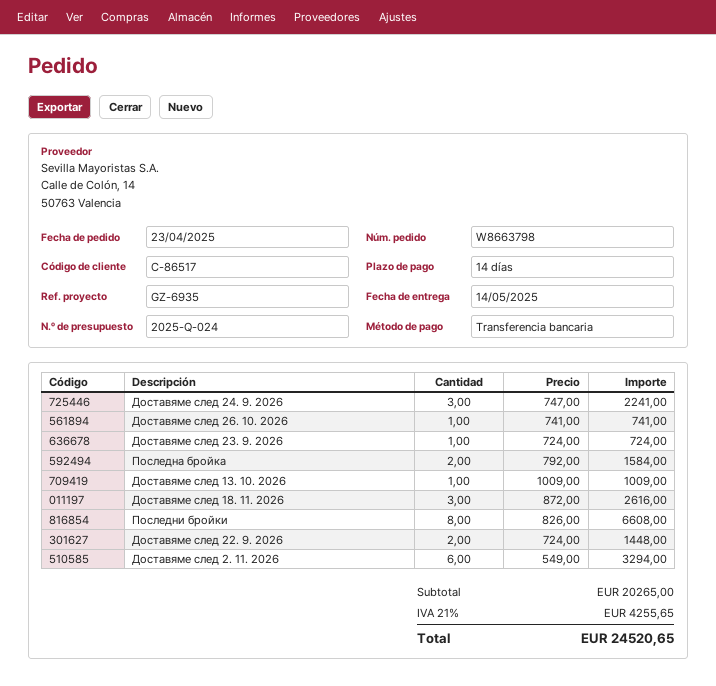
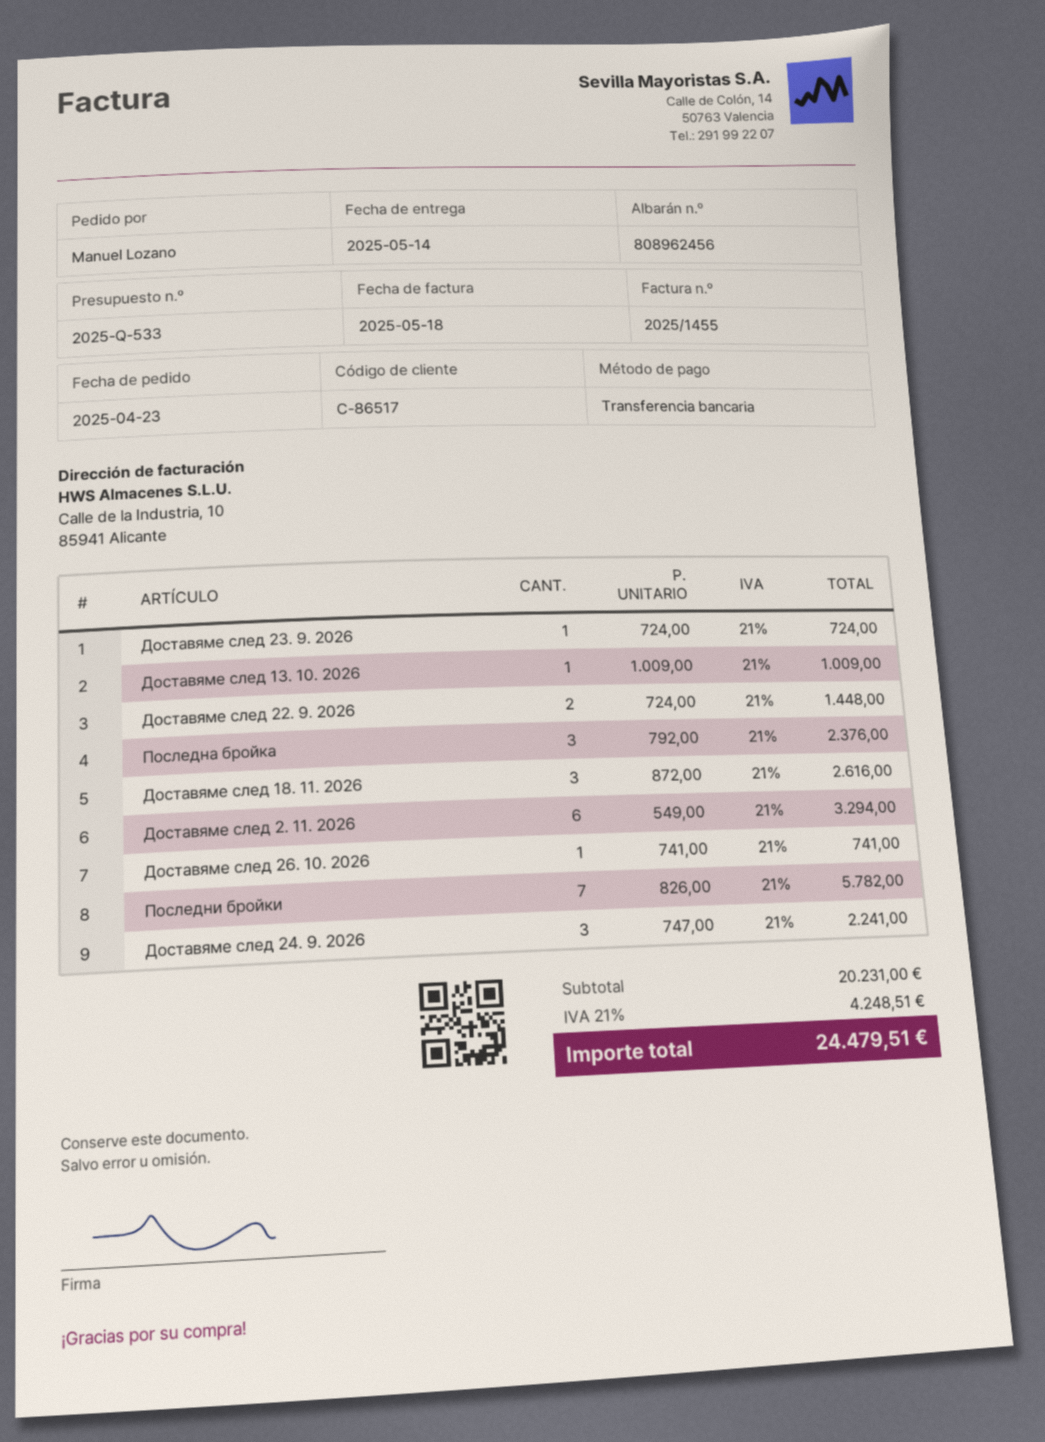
quote number: 2025-Q-024 -> 2025-Q-533
Последна бройка: 2 x 792.00 = 1584.00 -> 3 x 792.00 = 2376.00
Последни бройки: 8 x 826.00 = 6608.00 -> 7 x 826.00 = 5782.00
subtotal: 20265.00 -> 20231.00
tax: 21% = 4255.65 -> 21% = 4248.51
total: 24520.65 -> 24479.51

